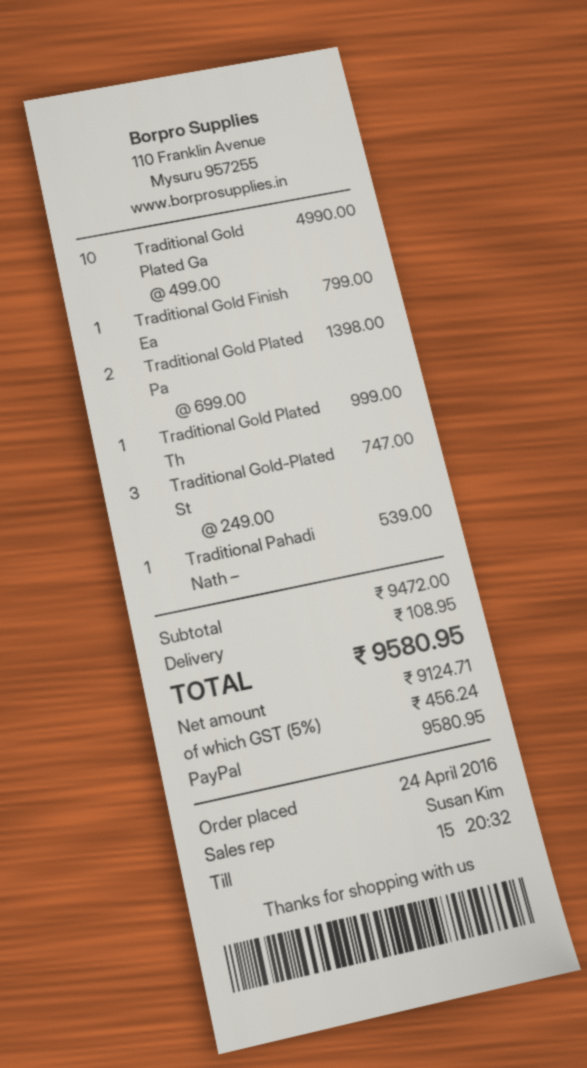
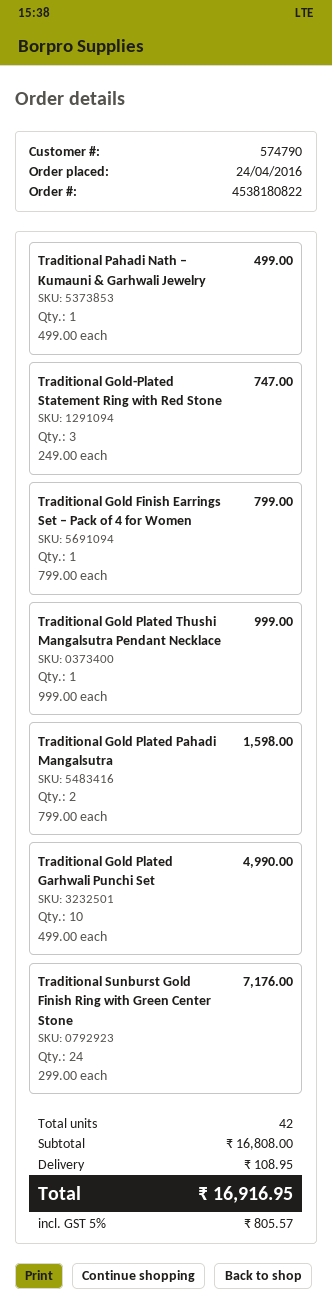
Traditional Gold Plated Pa: 2 x 699.00 = 1398.00 -> 2 x 799.00 = 1598.00
Traditional Pahadi Nath –: 1 x 539.00 = 539.00 -> 1 x 499.00 = 499.00
Traditional Sunburst Gold Finish Ring with Green Center Stone: none -> 24 x 299.00 = 7176.00
subtotal: 9472.00 -> 16808.00
tax: 5% = 456.24 -> 5% = 805.57
total: 9580.95 -> 16916.95

